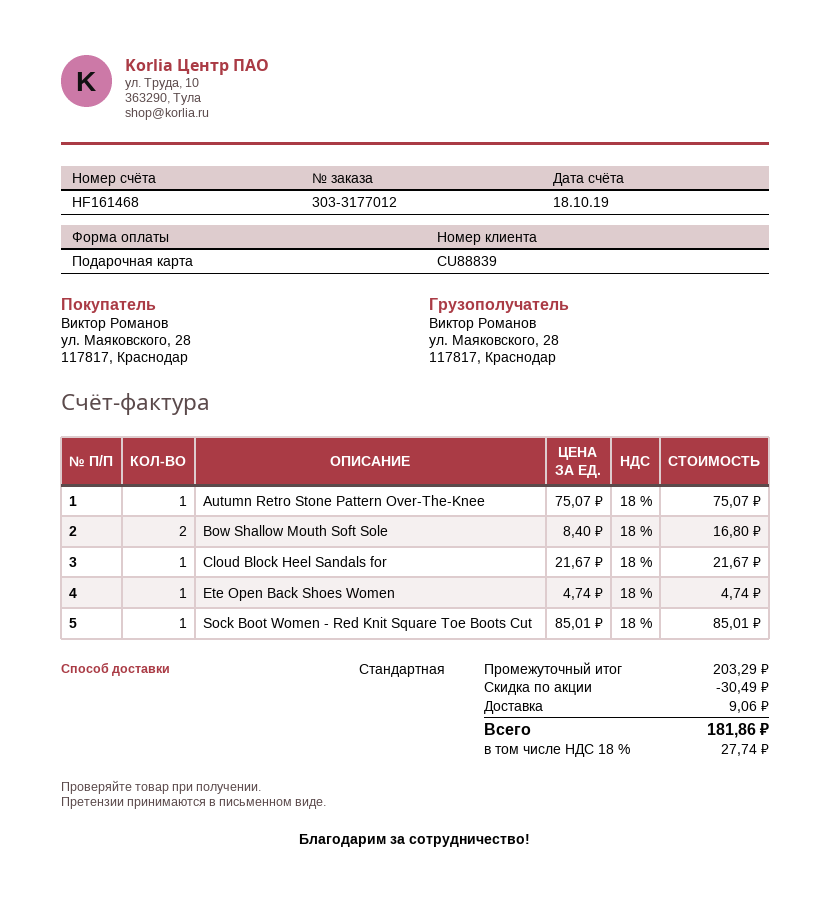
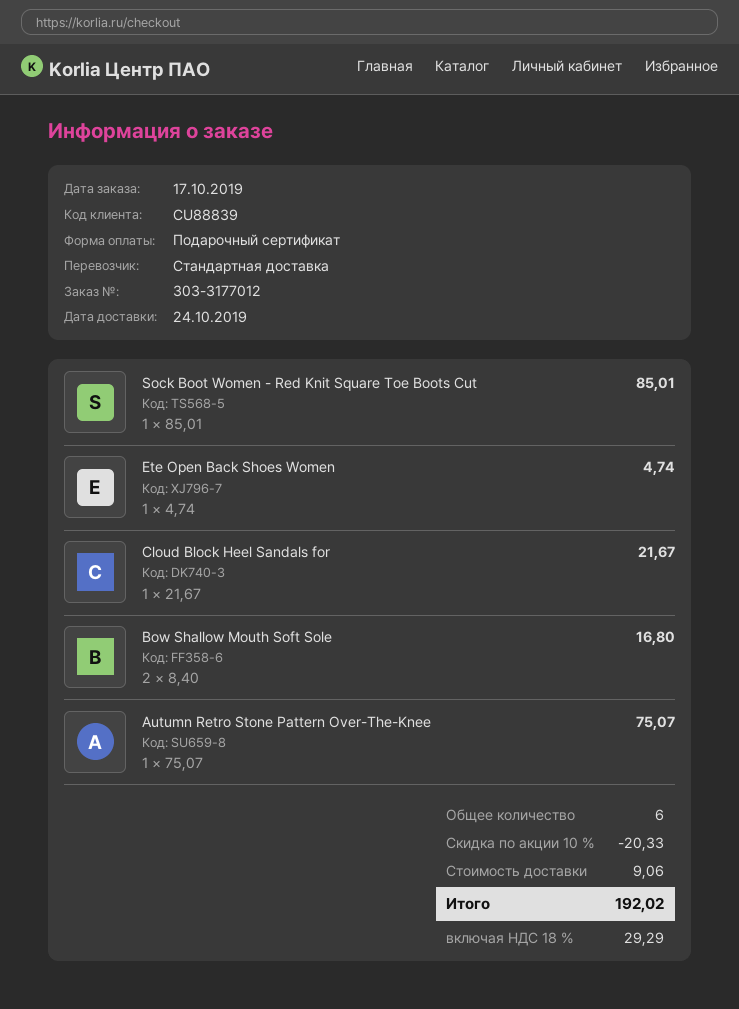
discount: 30.49 -> 20.33
tax: 18% = 27.74 -> 18% = 29.29
total: 181.86 -> 192.02

